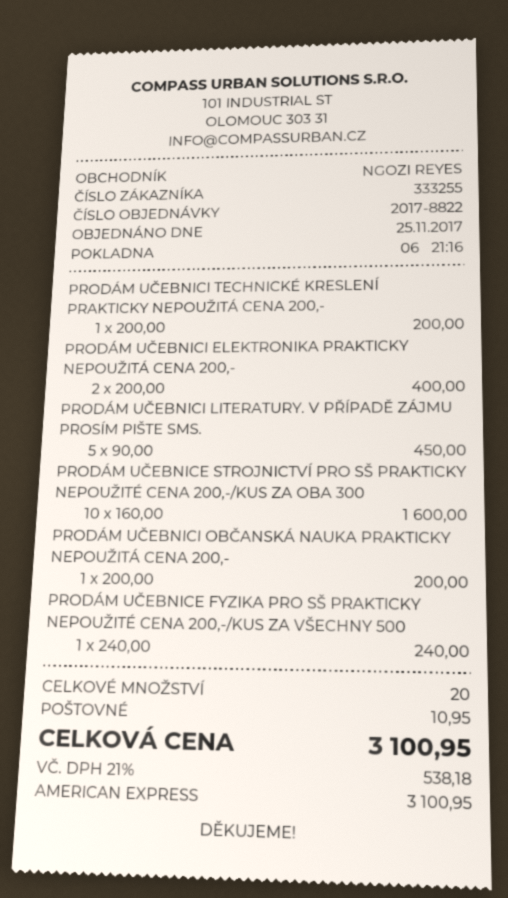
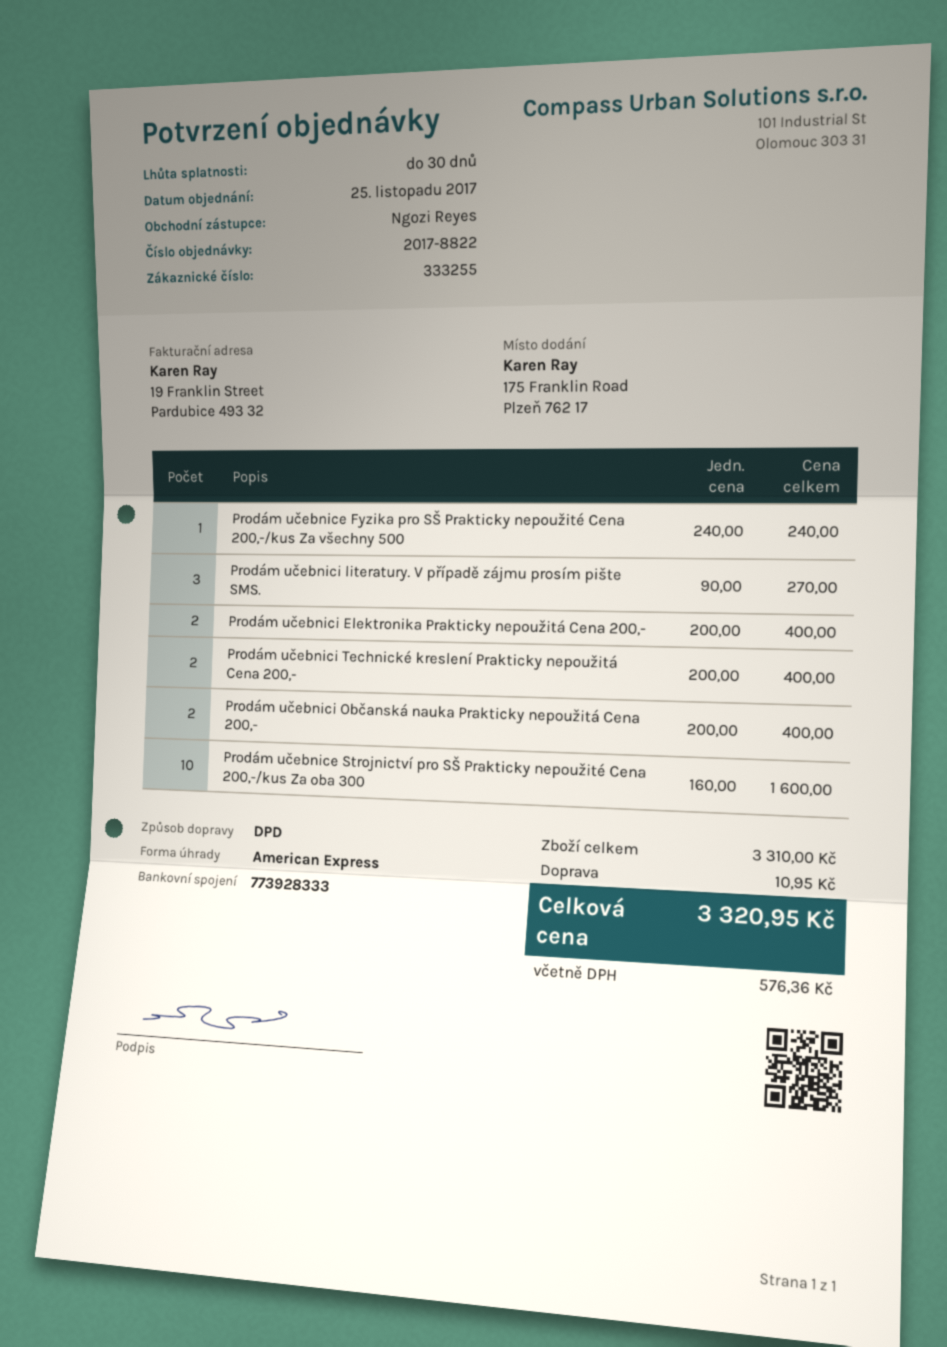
PRODÁM UČEBNICI TECHNICKÉ KRESLENÍ PRAKTICKY NEPOUŽITÁ CENA 200,-: 1 x 200.00 = 200.00 -> 2 x 200.00 = 400.00
PRODÁM UČEBNICI LITERATURY. V PŘÍPADĚ ZÁJMU PROSÍM PIŠTE SMS.: 5 x 90.00 = 450.00 -> 3 x 90.00 = 270.00
PRODÁM UČEBNICI OBČANSKÁ NAUKA PRAKTICKY NEPOUŽITÁ CENA 200,-: 1 x 200.00 = 200.00 -> 2 x 200.00 = 400.00
tax: 538.18 -> 576.36
total: 3100.95 -> 3320.95

